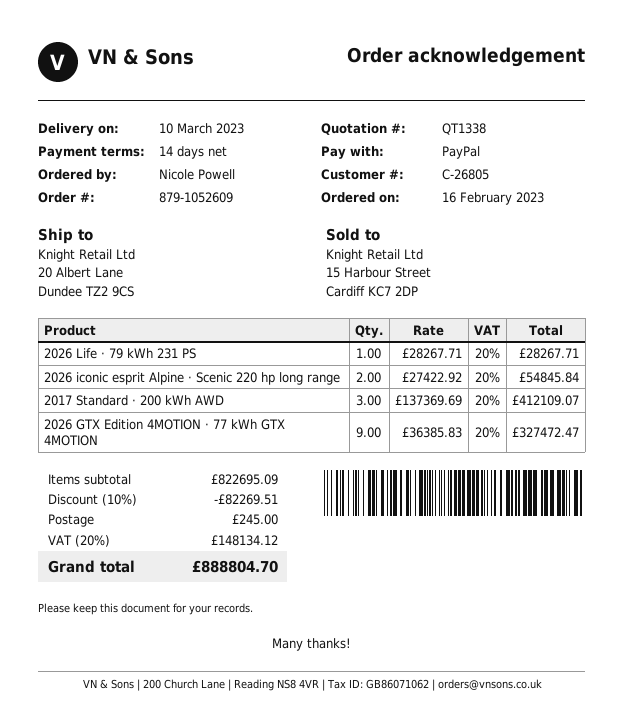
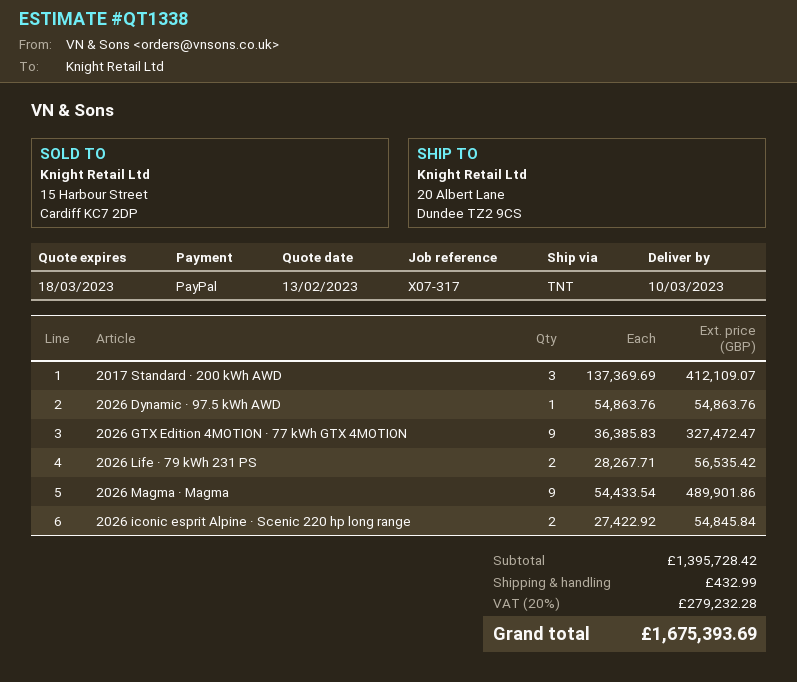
2026 Life · 79 kWh 231 PS: 1 x 28267.71 = 28267.71 -> 2 x 28267.71 = 56535.42
2026 Dynamic · 97.5 kWh AWD: none -> 1 x 54863.76 = 54863.76
2026 Magma · Magma: none -> 9 x 54433.54 = 489901.86
subtotal: 822695.09 -> 1395728.42
discount: 10% = 82269.51 -> none
shipping: 245.00 -> 432.99
tax: 20% = 148134.12 -> 20% = 279232.28
total: 888804.70 -> 1675393.69

